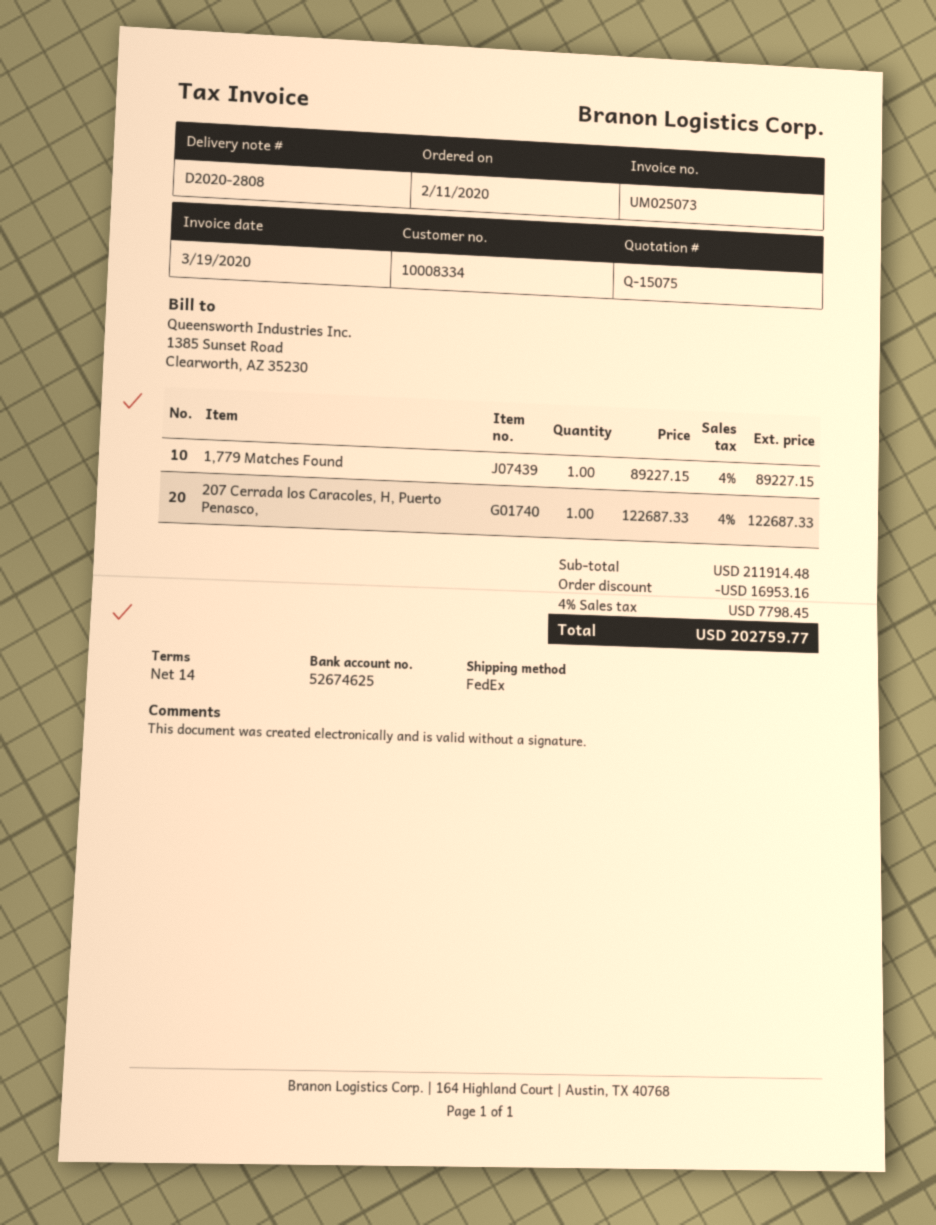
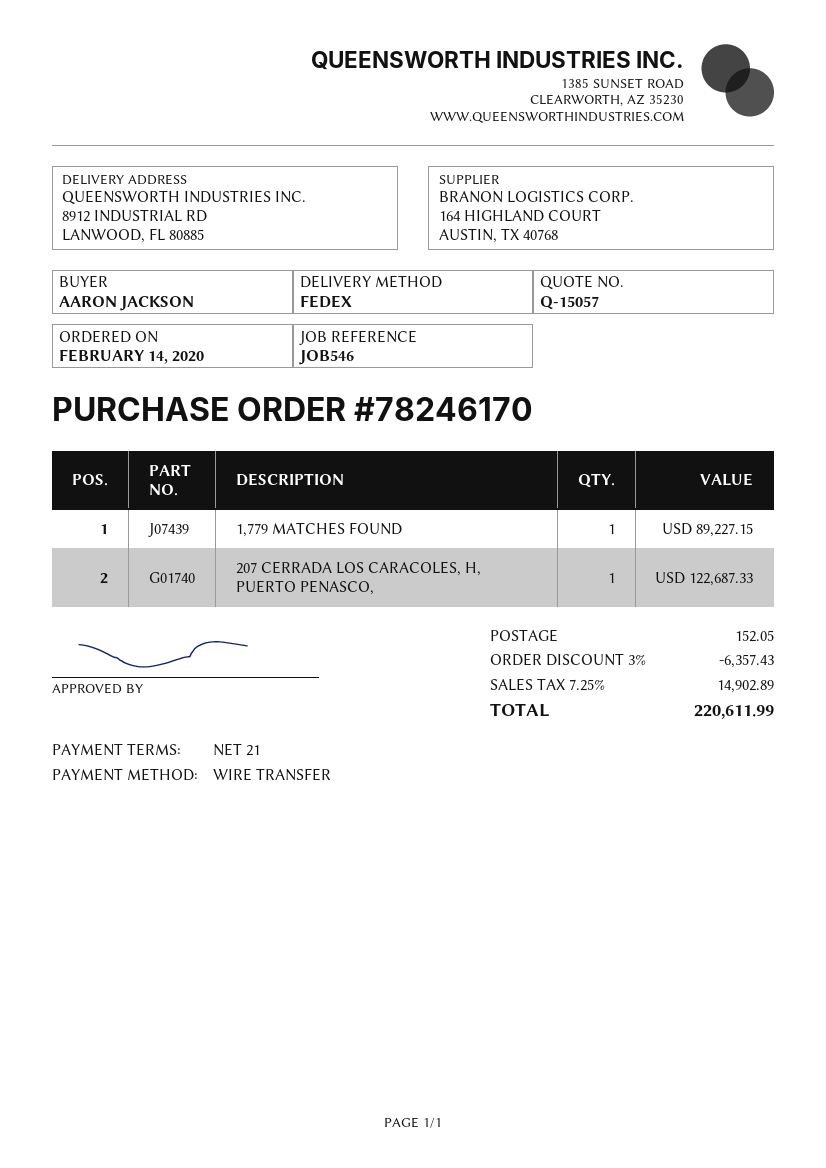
quote number: Q-15075 -> Q-15057
order date: 2020-02-11 -> 2020-02-14
payment terms: 14 days -> 21 days
discount: 16953.16 -> 6357.43
shipping: none -> 152.05
tax: 4% = 7798.45 -> 7.25% = 14902.89
total: 202759.77 -> 220611.99

